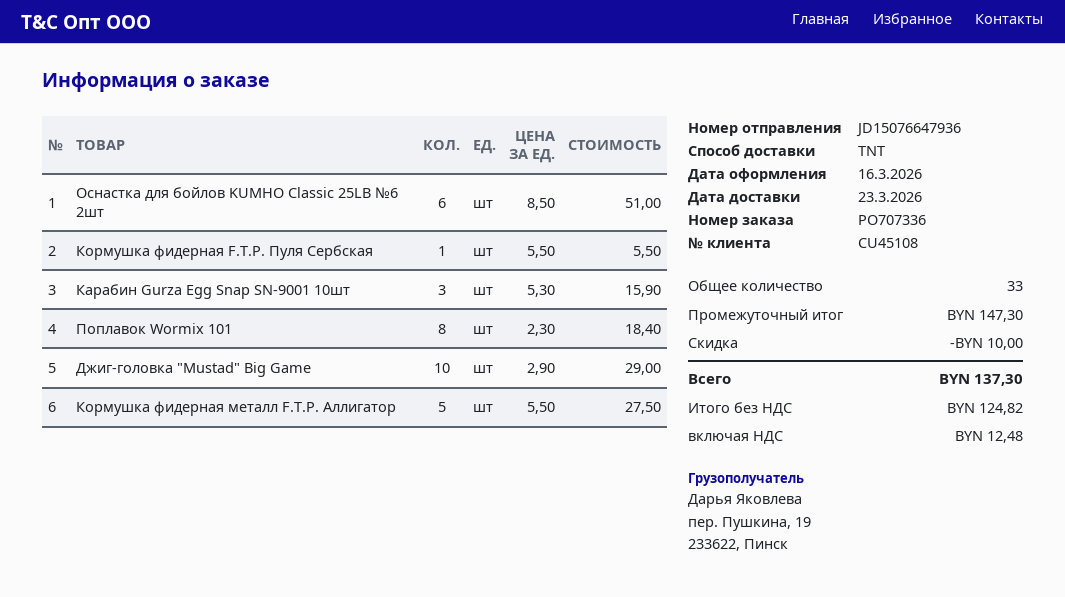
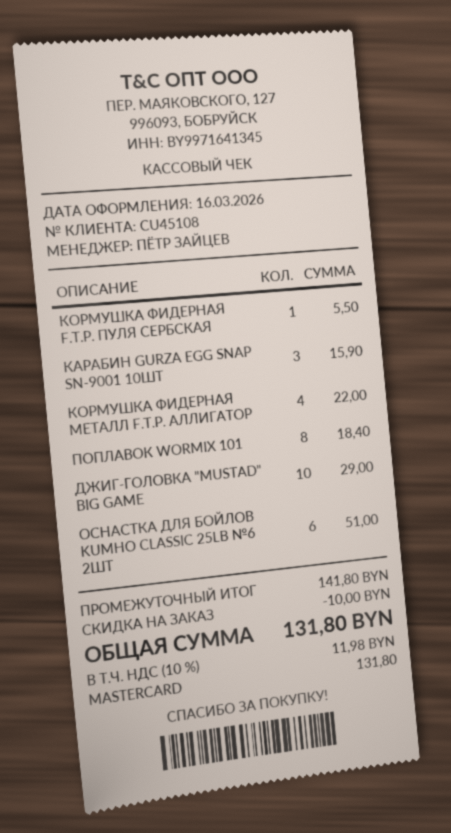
Кормушка фидерная металл F.T.P. Аллигатор: 5 for 27.50 -> 4 for 22.00
subtotal: 147.30 -> 141.80
tax: 12.48 -> 11.98
total: 137.30 -> 131.80

